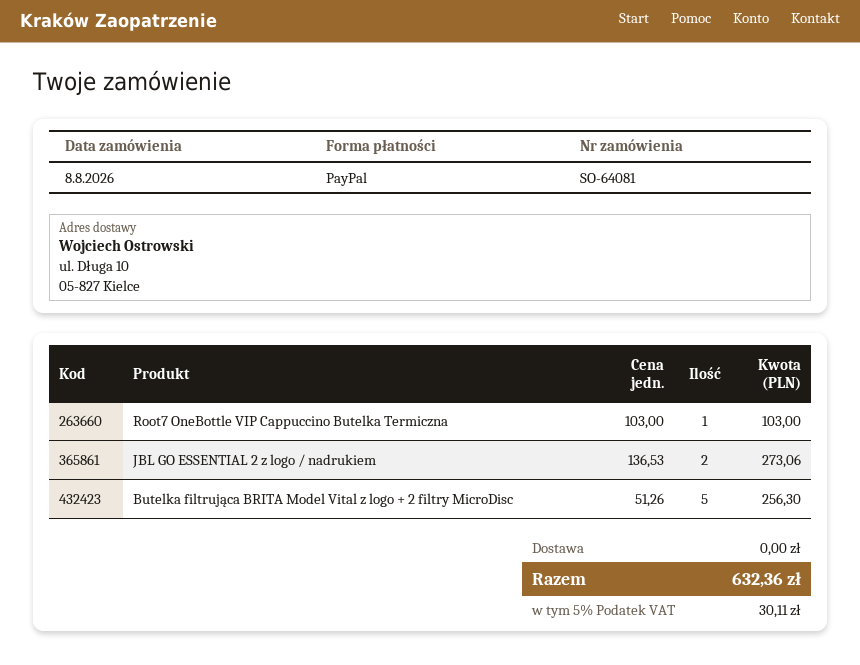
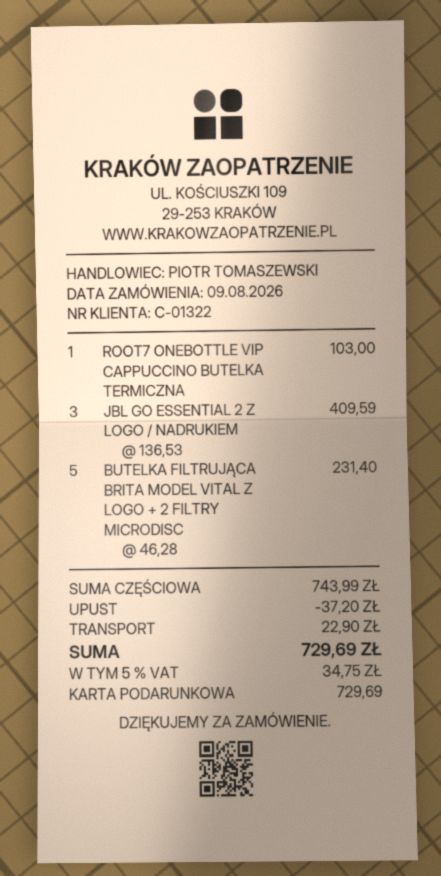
order date: 2026-08-08 -> 2026-08-09
payment method: PayPal -> gift card
JBL GO ESSENTIAL 2 z logo / nadrukiem: 2 x 136.53 = 273.06 -> 3 x 136.53 = 409.59
Butelka filtrująca BRITA Model Vital z logo + 2 filtry MicroDisc: 5 x 51.26 = 256.30 -> 5 x 46.28 = 231.40
discount: none -> 37.20
shipping: 0.00 -> 22.90
tax: 5% = 30.11 -> 5% = 34.75
total: 632.36 -> 729.69

